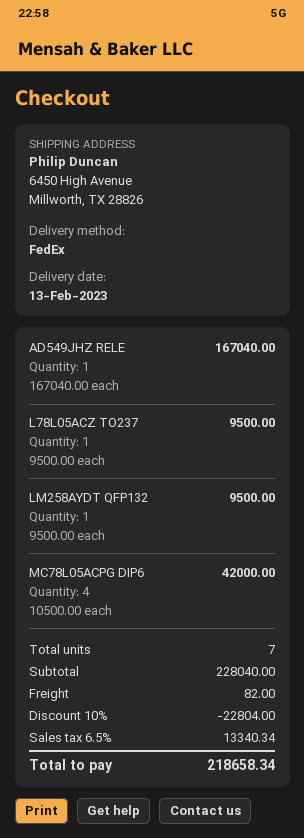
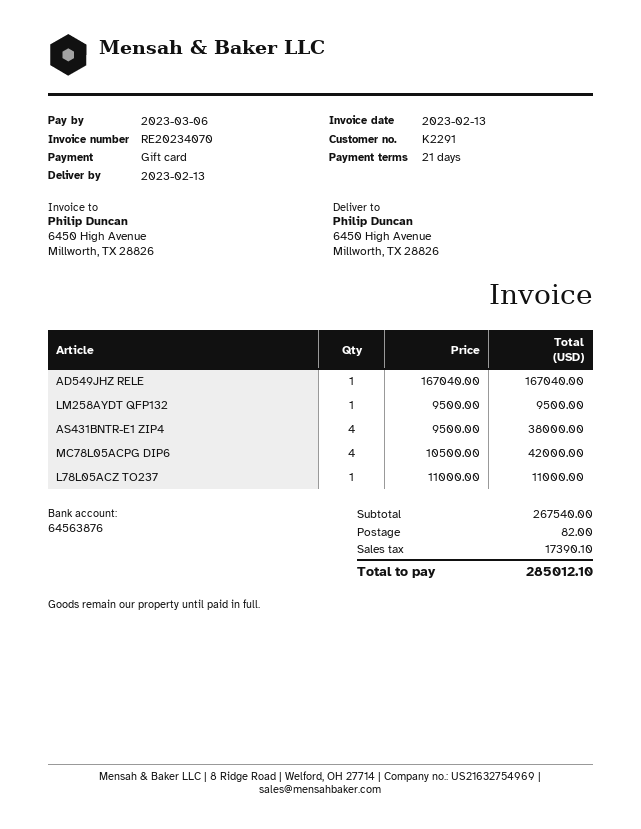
L78L05ACZ TO237: 1 x 9500.00 = 9500.00 -> 1 x 11000.00 = 11000.00
AS431BNTR-E1 ZIP4: none -> 4 x 9500.00 = 38000.00
subtotal: 228040.00 -> 267540.00
discount: 10% = 22804.00 -> none
tax: 13340.34 -> 17390.10
total: 218658.34 -> 285012.10

